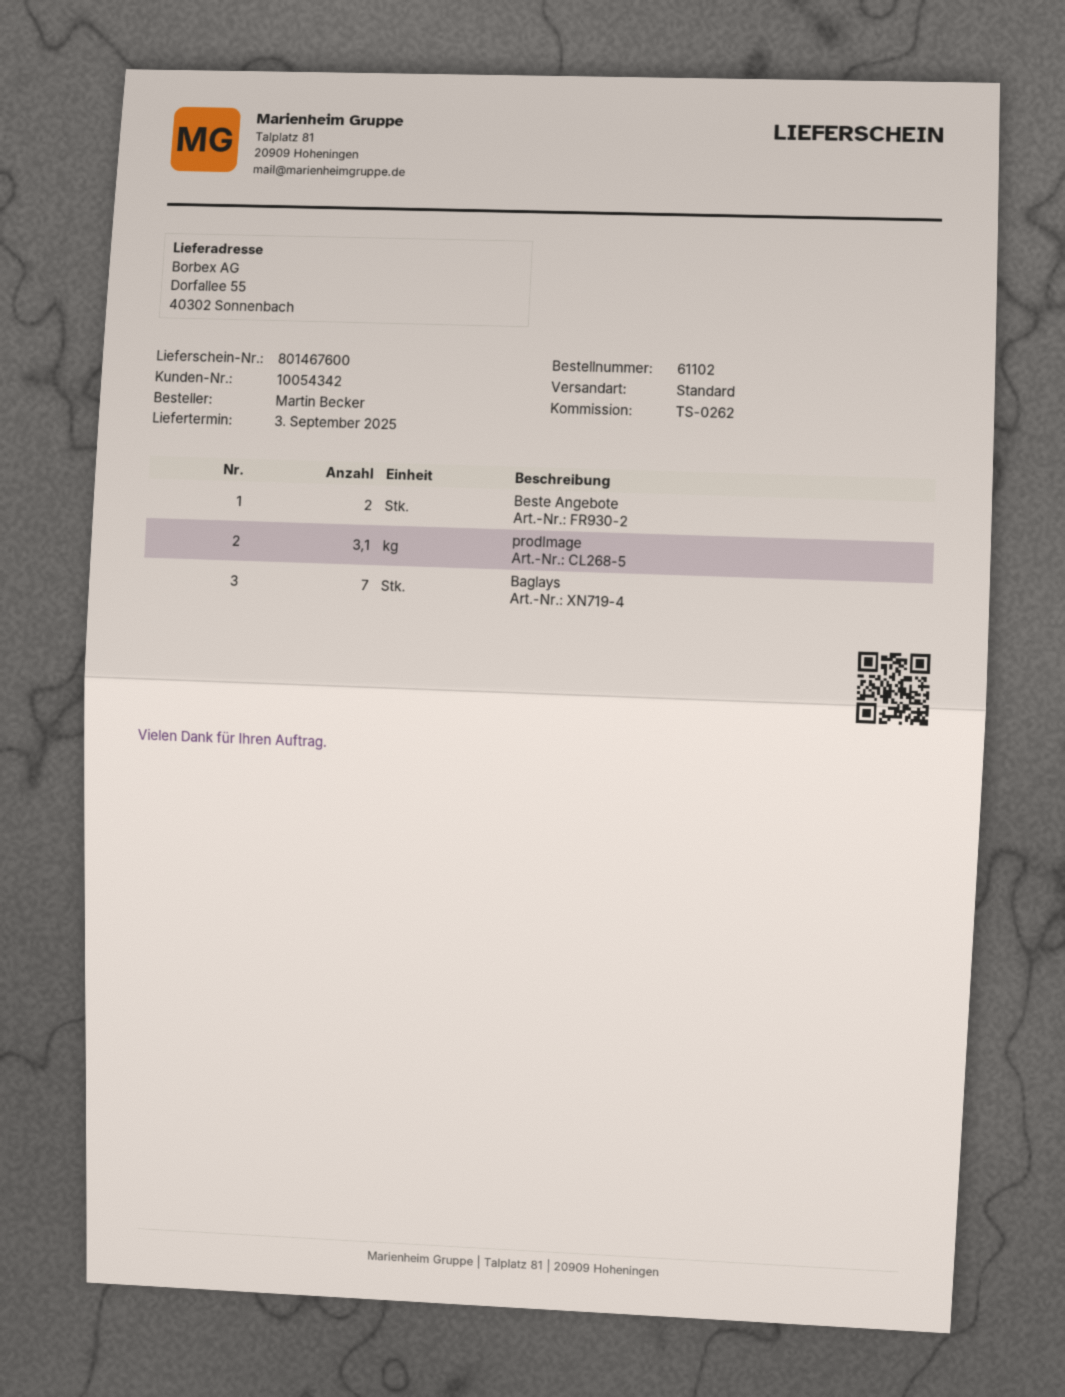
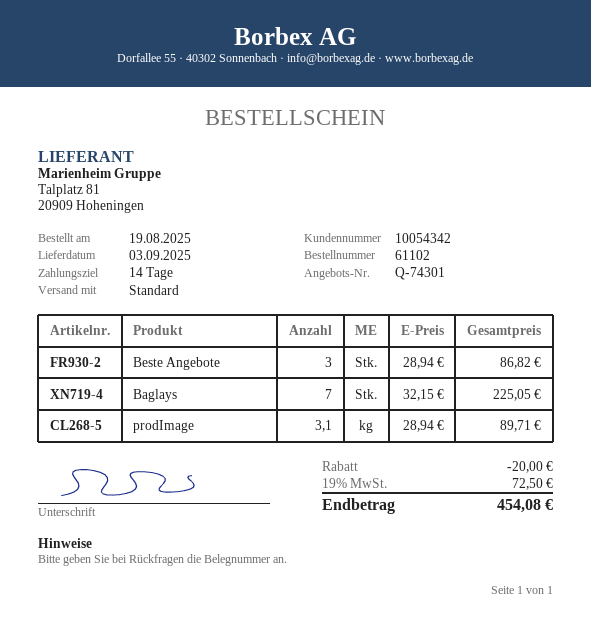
Beste Angebote: 2 -> 3

